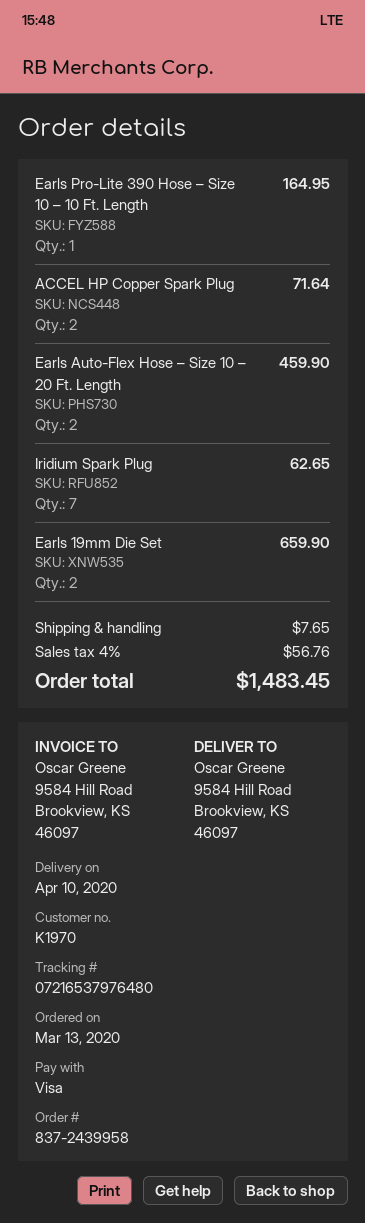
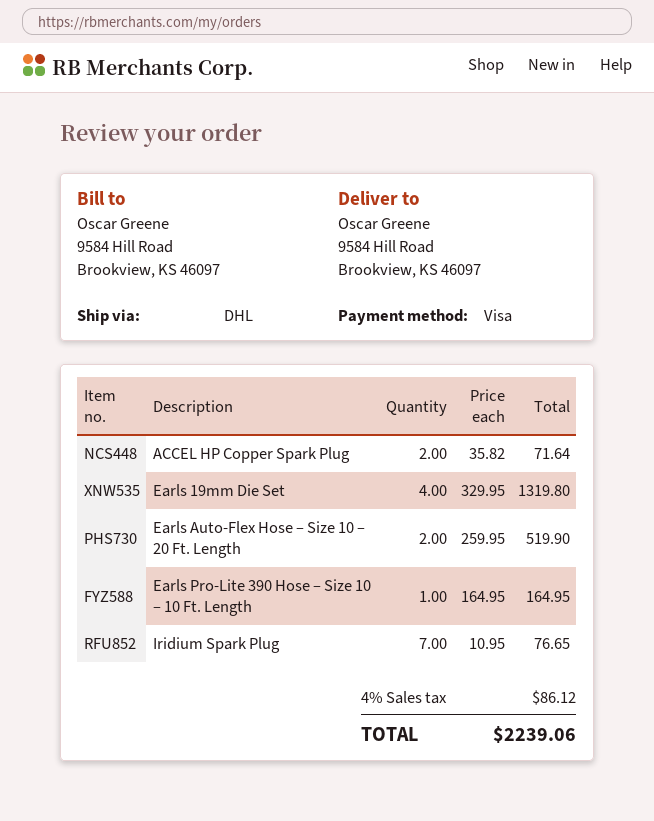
Earls Auto-Flex Hose – Size 10 – 20 Ft. Length: 2 for 459.90 -> 2 for 519.90
Iridium Spark Plug: 7 for 62.65 -> 7 for 76.65
Earls 19mm Die Set: 2 for 659.90 -> 4 for 1319.80
shipping: 7.65 -> none
tax: 4% = 56.76 -> 4% = 86.12
total: 1483.45 -> 2239.06

